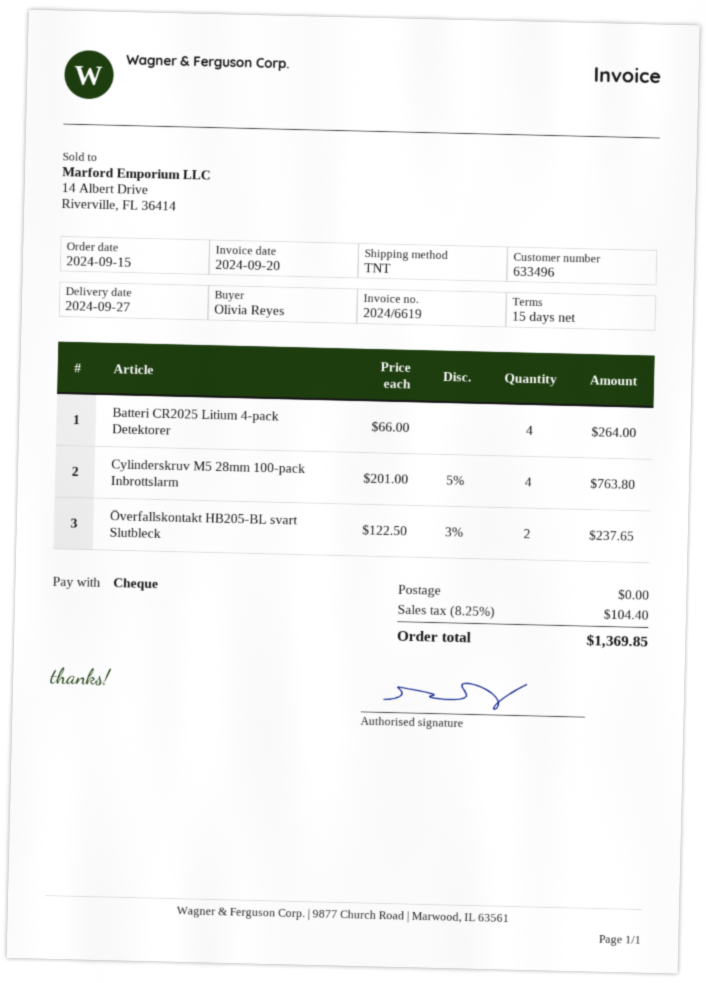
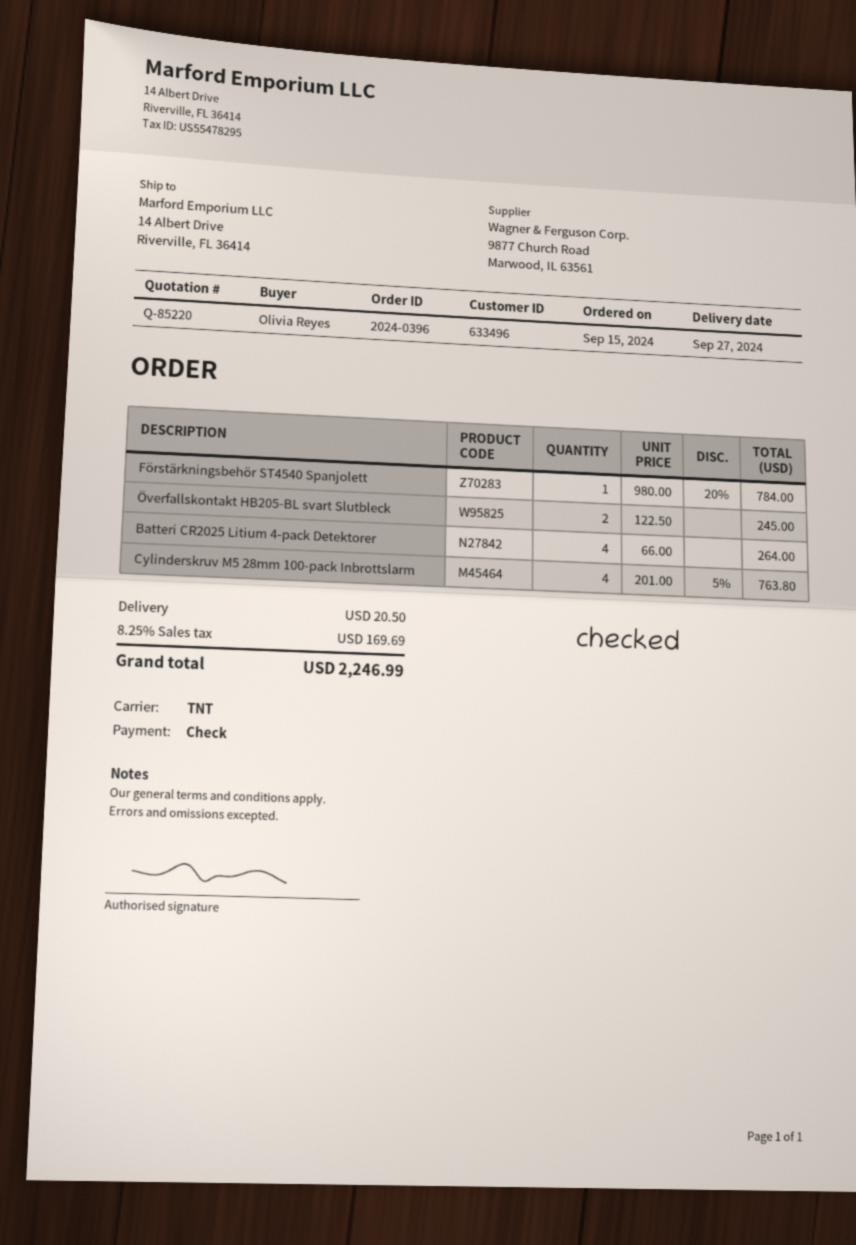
Överfallskontakt HB205-BL svart Slutbleck: 2 x 122.50 - 3% = 237.65 -> 2 x 122.50 = 245.00
Förstärkningsbehör ST4540 Spanjolett: none -> 1 x 980.00 - 20% = 784.00
shipping: 0.00 -> 20.50
tax: 8.25% = 104.40 -> 8.25% = 169.69
total: 1369.85 -> 2246.99

